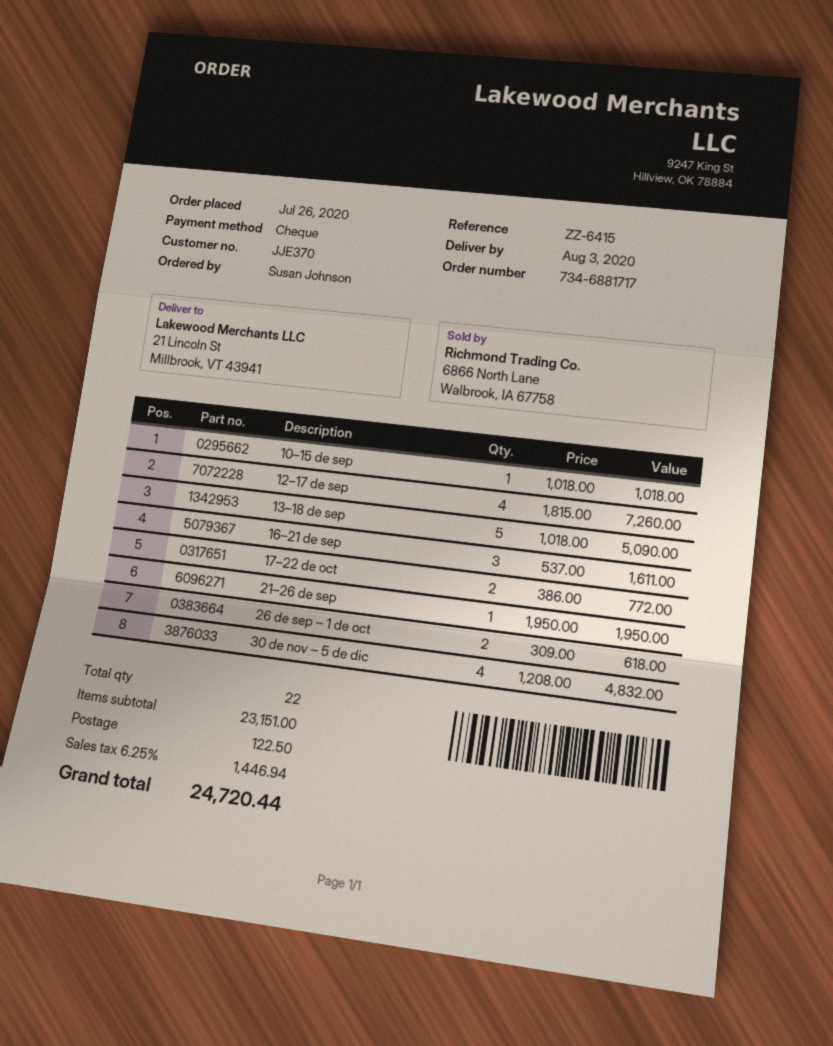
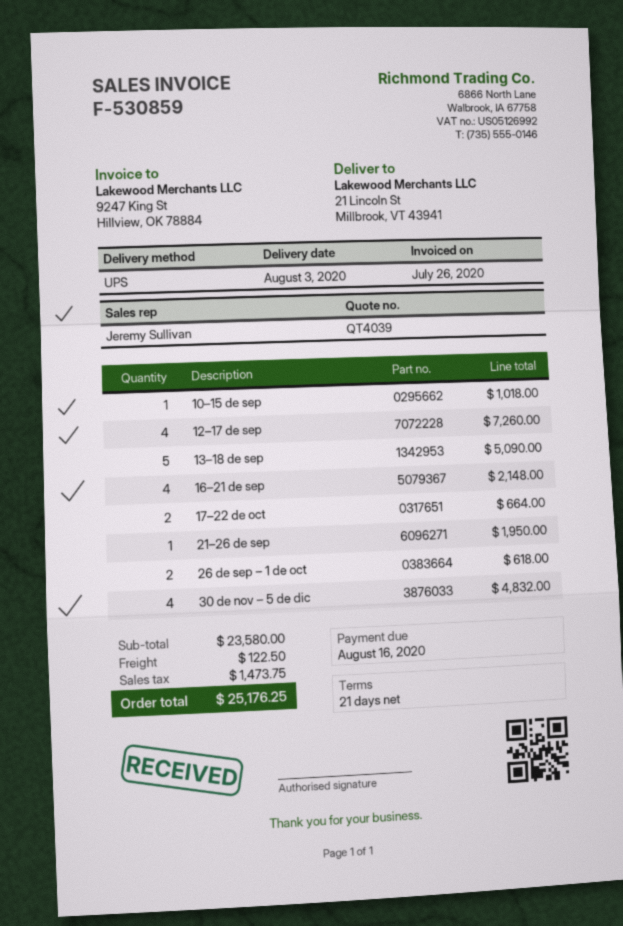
16–21 de sep: 3 for 1611.00 -> 4 for 2148.00
17–22 de oct: 2 for 772.00 -> 2 for 664.00
subtotal: 23151.00 -> 23580.00
tax: 1446.94 -> 1473.75
total: 24720.44 -> 25176.25

